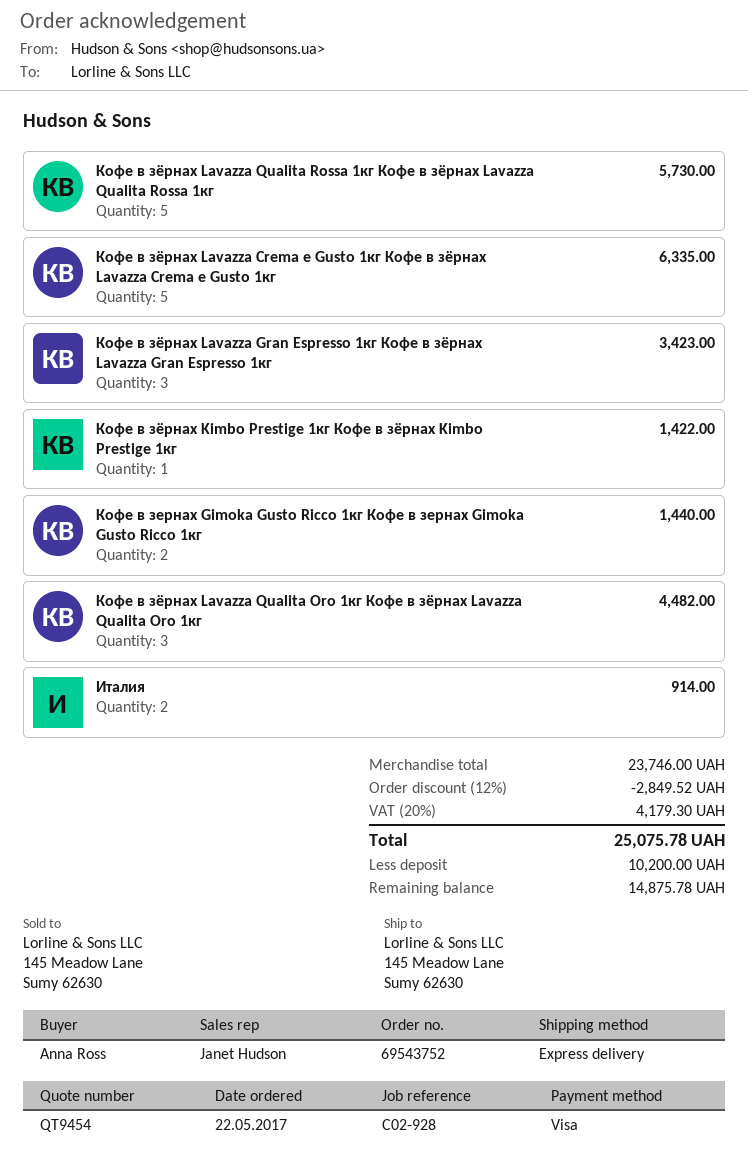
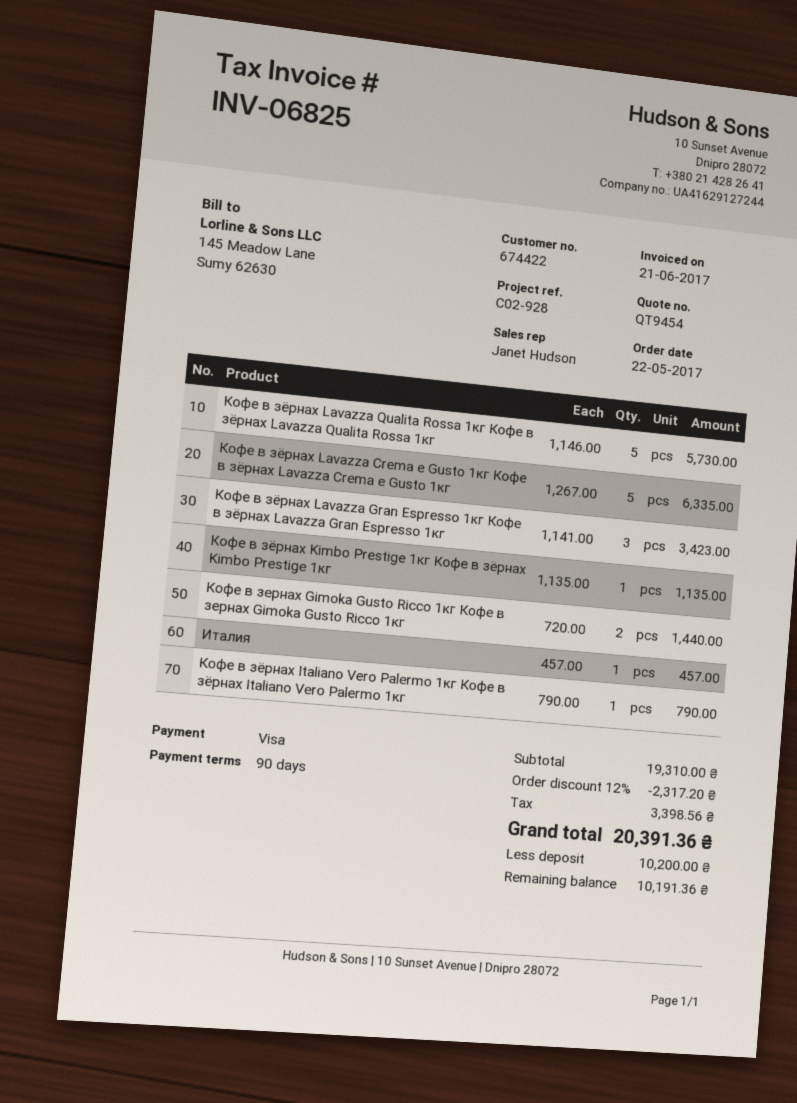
Кофе в зёрнах Kimbo Prestige 1кг Кофе в зёрнах Kimbo Prestige 1кг: 1 for 1422.00 -> 1 for 1135.00
Кофе в зёрнах Lavazza Qualita Oro 1кг Кофе в зёрнах Lavazza Qualita Oro 1кг: 3 for 4482.00 -> none
Италия: 2 for 914.00 -> 1 for 457.00
Кофе в зёрнах Italiano Vero Palermo 1кг Кофе в зёрнах Italiano Vero Palermo 1кг: none -> 1 for 790.00
subtotal: 23746.00 -> 19310.00
discount: 12% = 2849.52 -> 12% = 2317.20
tax: 4179.30 -> 3398.56
total: 25075.78 -> 20391.36
balance: 14875.78 -> 10191.36

